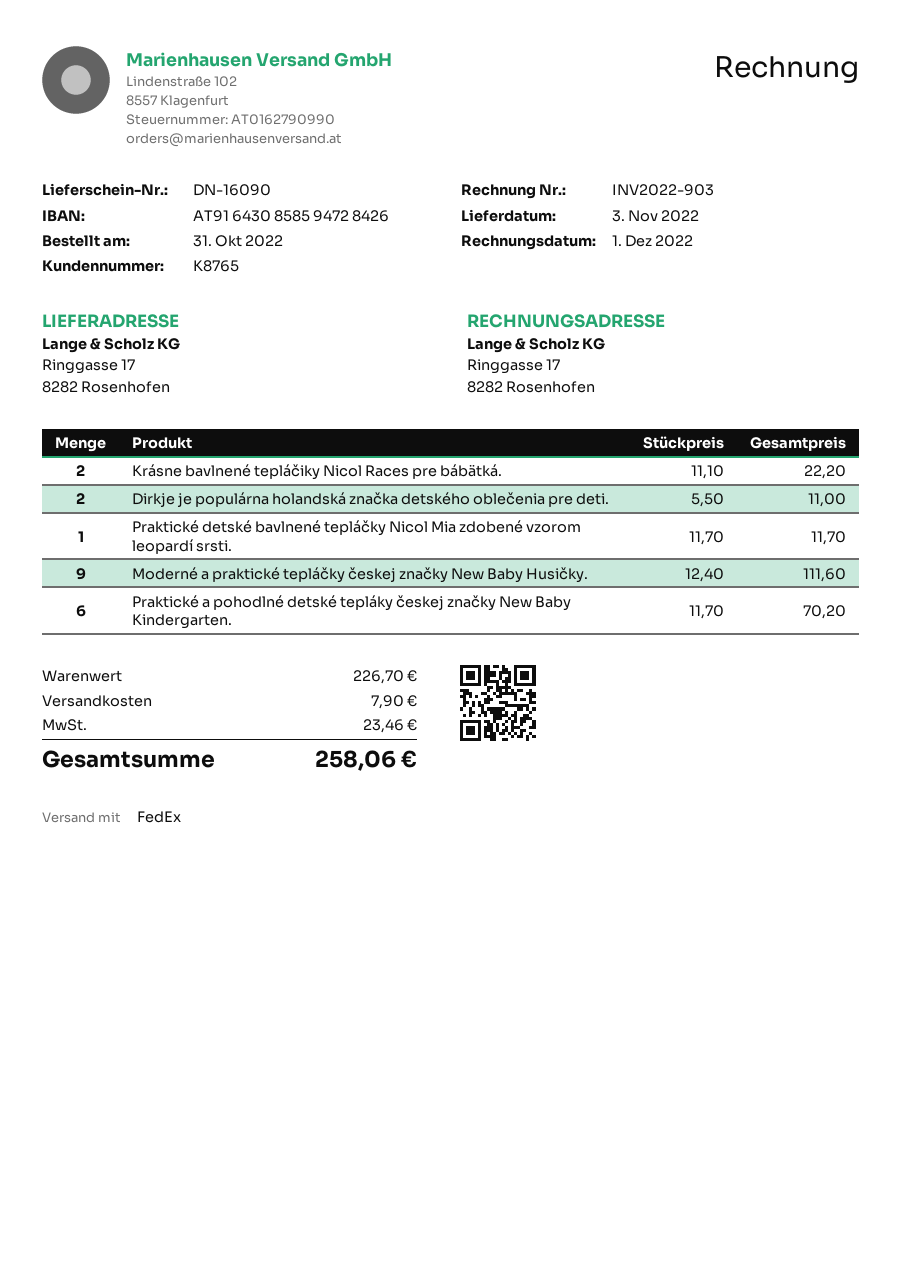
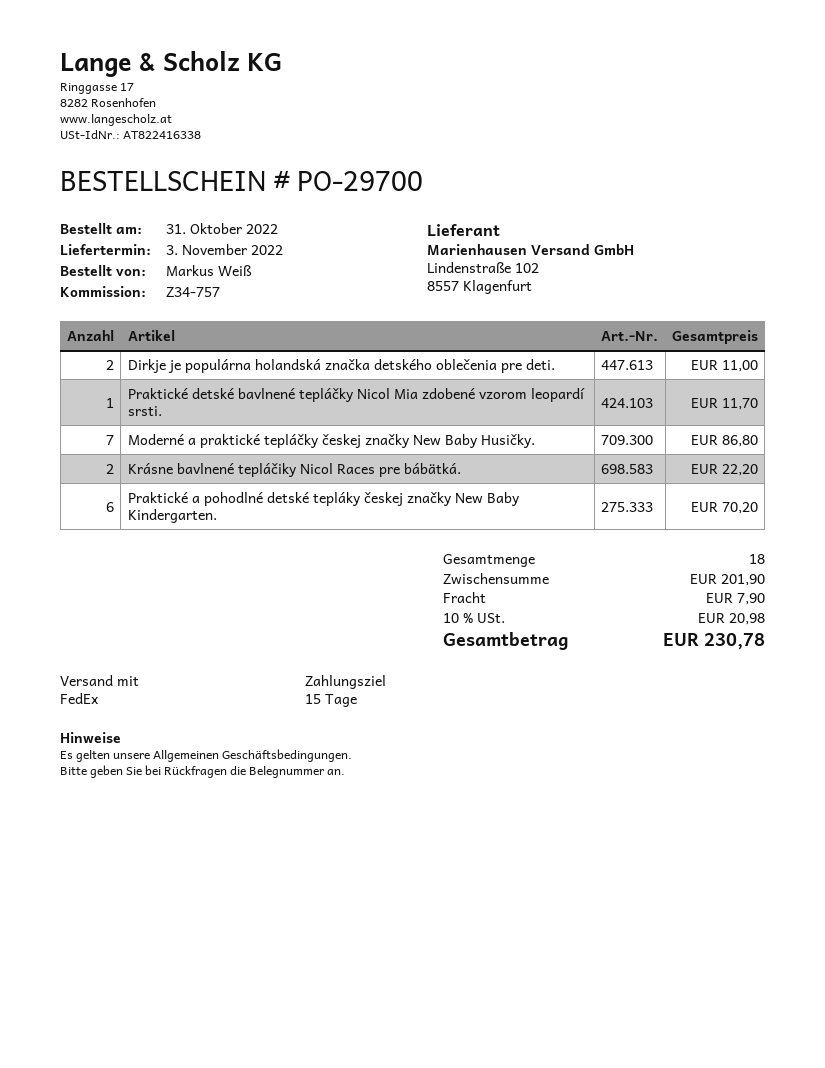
Moderné a praktické tepláčky českej značky New Baby Husičky.: 9 for 111.60 -> 7 for 86.80
subtotal: 226.70 -> 201.90
tax: 23.46 -> 20.98
total: 258.06 -> 230.78

